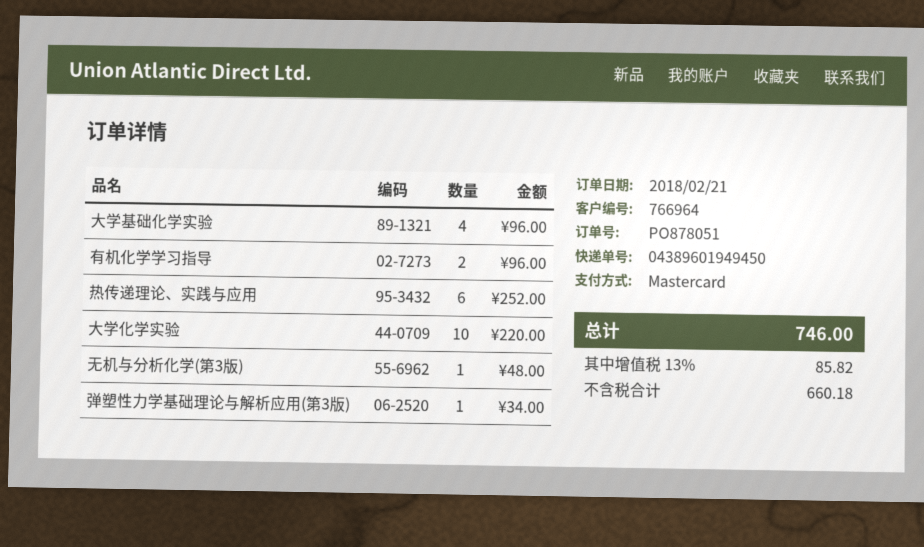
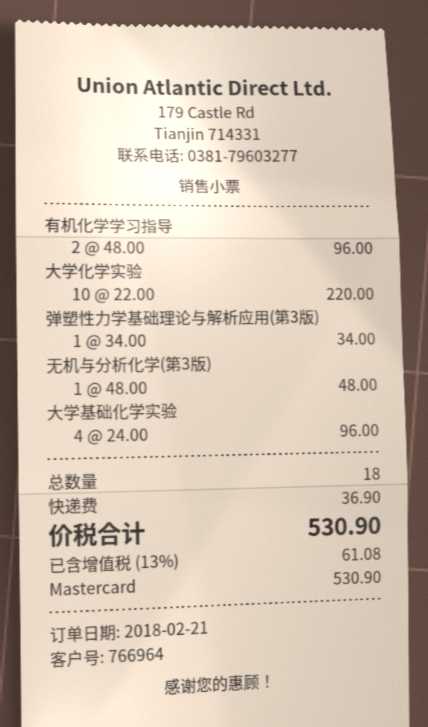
热传递理论、实践与应用: 6 for 252.00 -> none
shipping: none -> 36.90
tax: 13% = 85.82 -> 13% = 61.08
total: 746.00 -> 530.90

